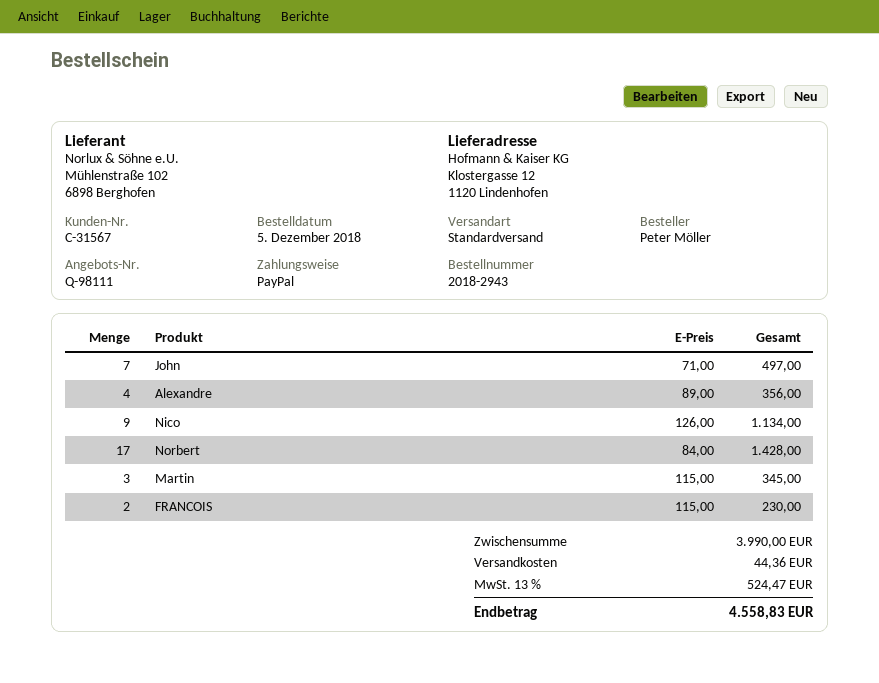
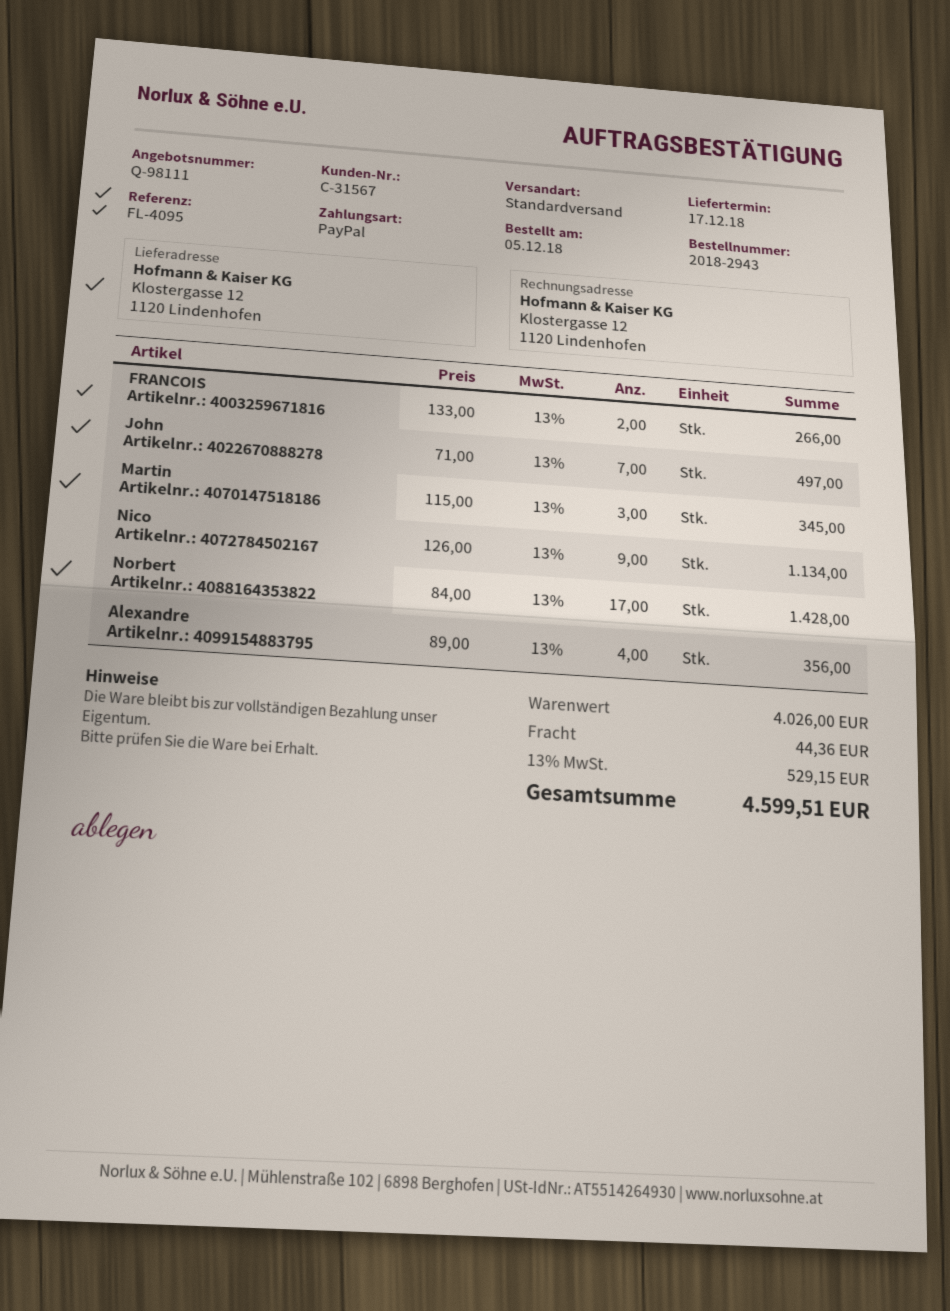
FRANCOIS: 2 x 115.00 = 230.00 -> 2 x 133.00 = 266.00
subtotal: 3990.00 -> 4026.00
tax: 13% = 524.47 -> 13% = 529.15
total: 4558.83 -> 4599.51

